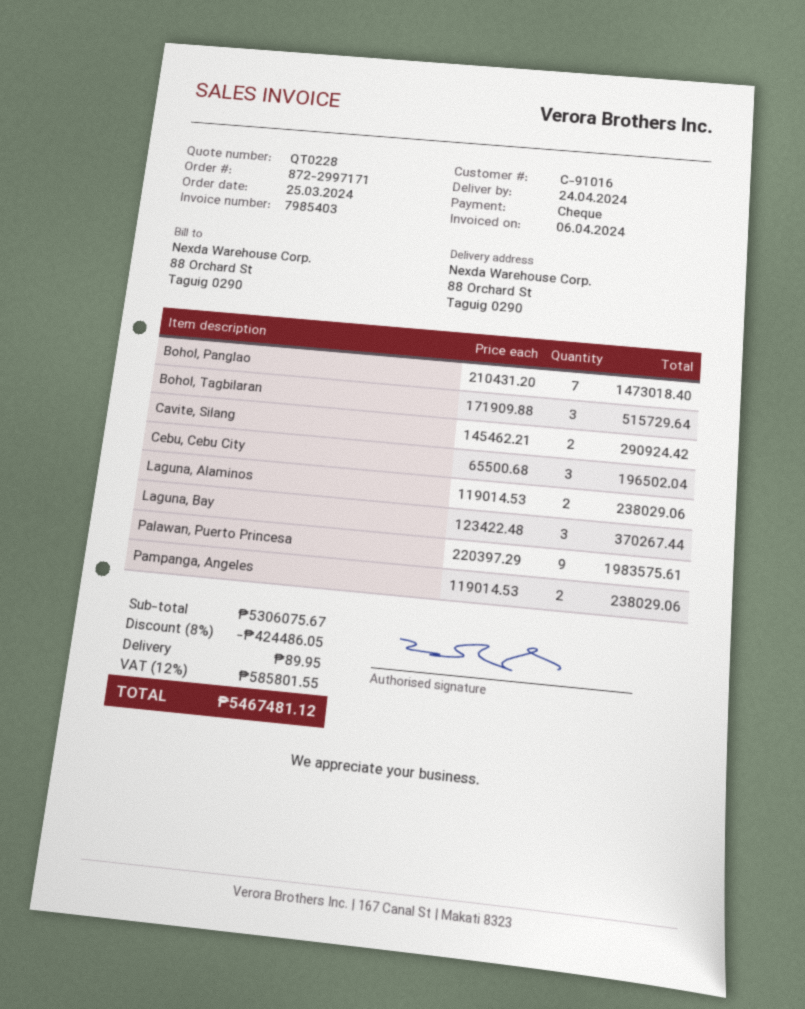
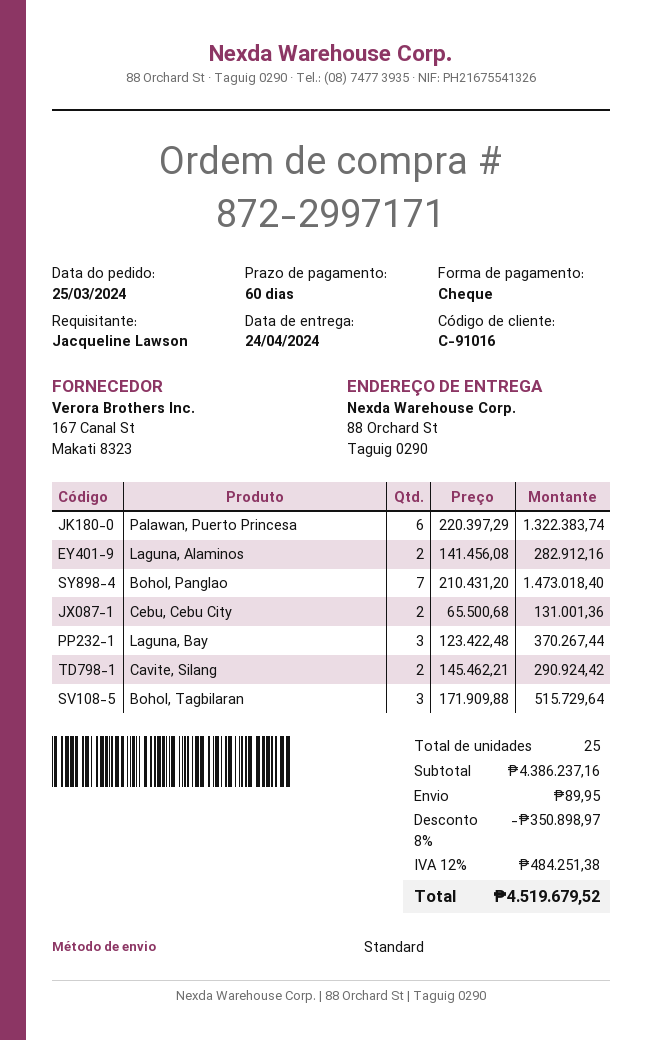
Cebu, Cebu City: 3 x 65500.68 = 196502.04 -> 2 x 65500.68 = 131001.36
Laguna, Alaminos: 2 x 119014.53 = 238029.06 -> 2 x 141456.08 = 282912.16
Palawan, Puerto Princesa: 9 x 220397.29 = 1983575.61 -> 6 x 220397.29 = 1322383.74
Pampanga, Angeles: 2 x 119014.53 = 238029.06 -> none
subtotal: 5306075.67 -> 4386237.16
discount: 8% = 424486.05 -> 8% = 350898.97
tax: 12% = 585801.55 -> 12% = 484251.38
total: 5467481.12 -> 4519679.52

